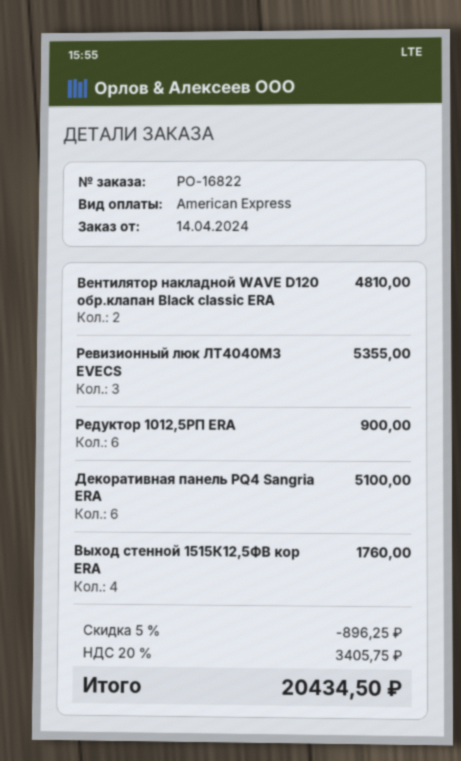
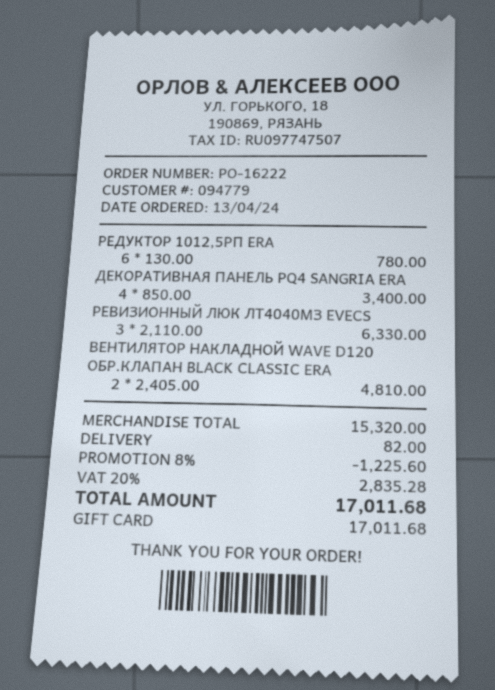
order number: PO-16822 -> PO-16222
order date: 2024-04-14 -> 2024-04-13
payment method: American Express -> gift card
Ревизионный люк ЛТ4040МЗ EVECS: 3 for 5355.00 -> 3 for 6330.00
Редуктор 1012,5РП ERA: 6 for 900.00 -> 6 for 780.00
Декоративная панель PQ4 Sangria ERA: 6 for 5100.00 -> 4 for 3400.00
Выход стенной 1515К12,5ФВ кор ERA: 4 for 1760.00 -> none
discount: 5% = 896.25 -> 8% = 1225.60
shipping: none -> 82.00
tax: 20% = 3405.75 -> 20% = 2835.28
total: 20434.50 -> 17011.68

